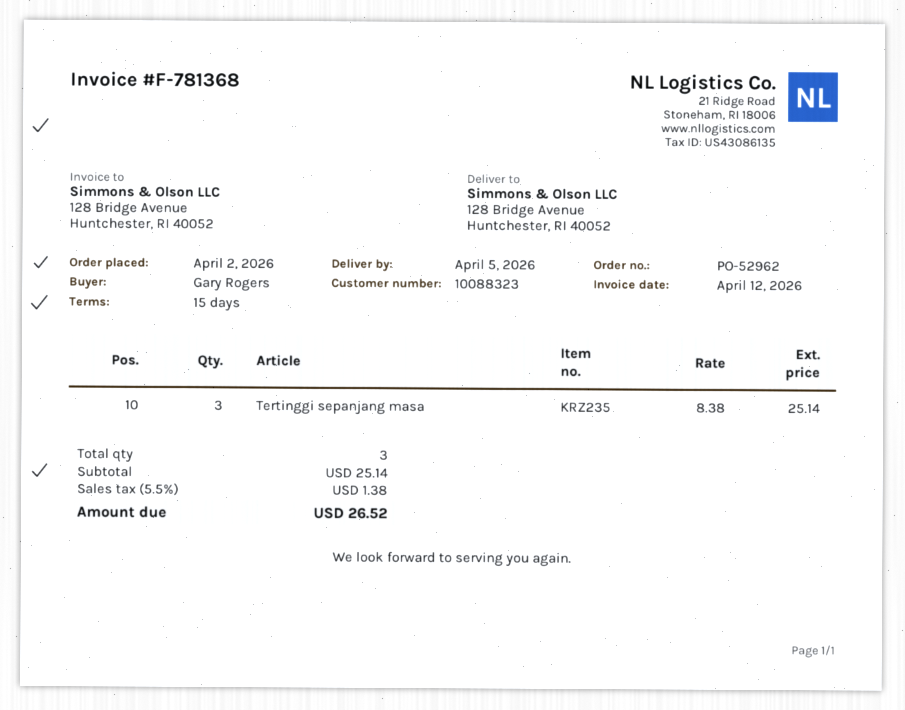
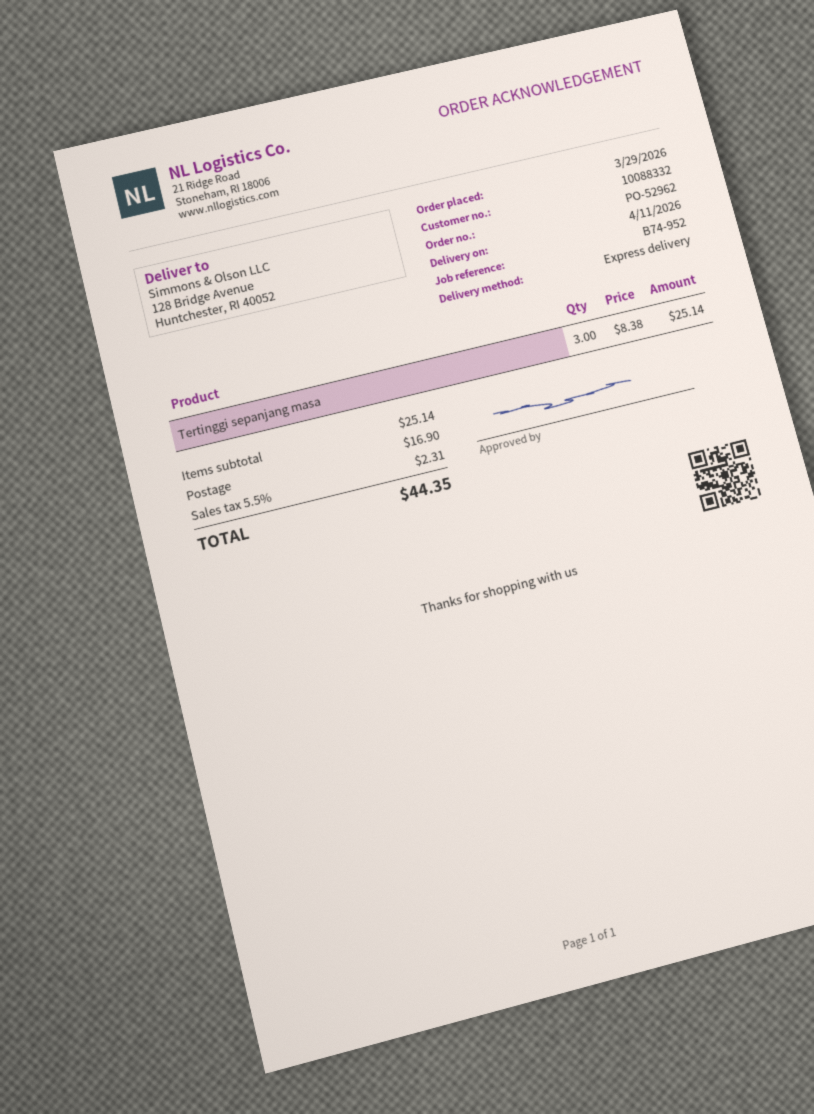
order date: 2026-04-02 -> 2026-03-29
delivery date: 2026-04-05 -> 2026-04-11
customer number: 10088323 -> 10088332
shipping: none -> 16.90
tax: 5.5% = 1.38 -> 5.5% = 2.31
total: 26.52 -> 44.35

